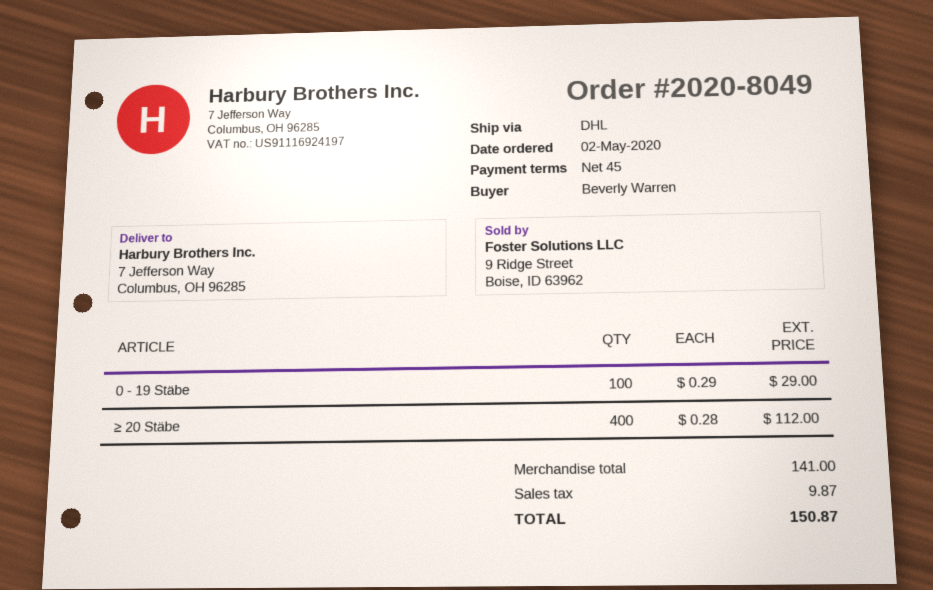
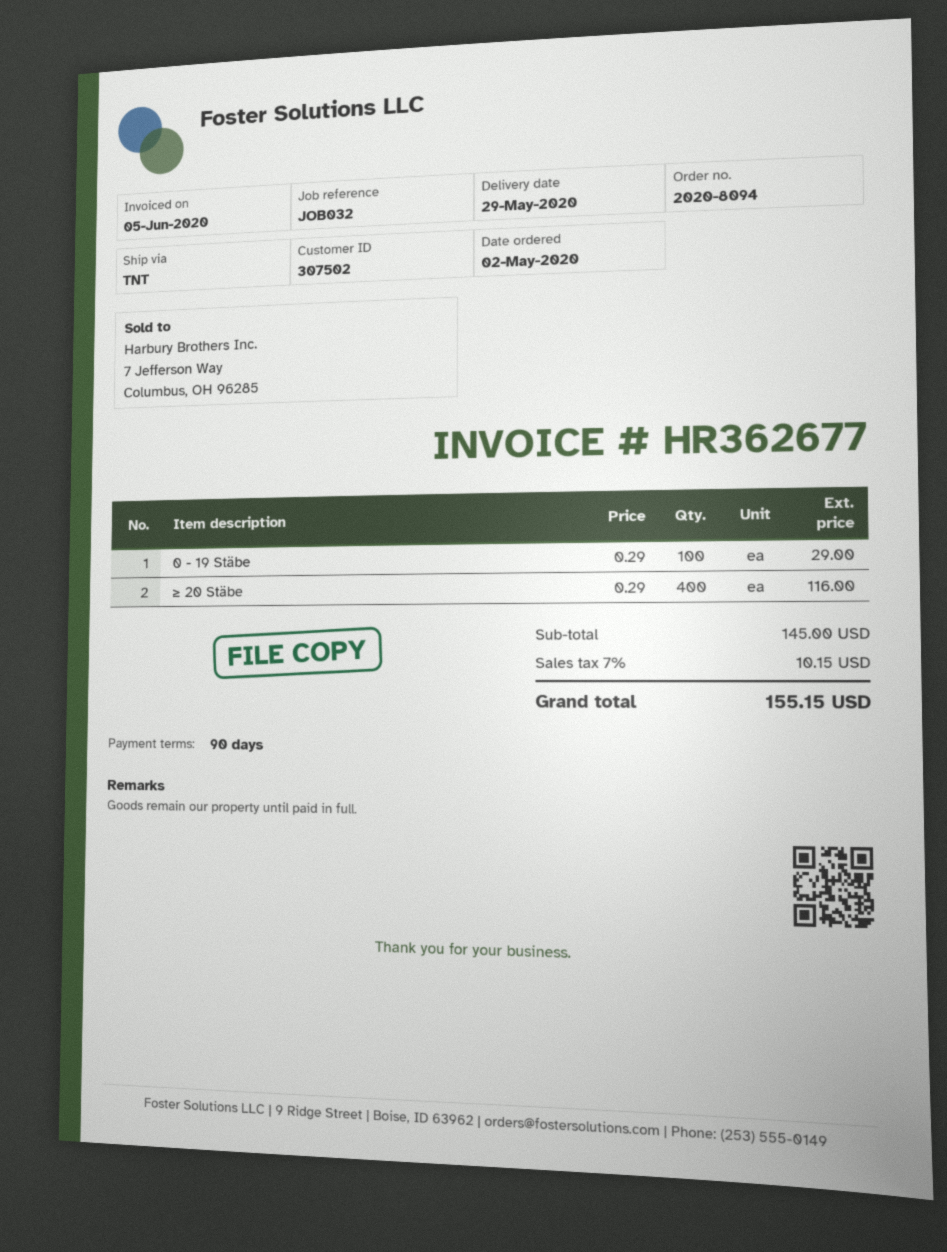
order number: 2020-8049 -> 2020-8094
payment terms: 45 days -> 90 days
shipping method: DHL -> TNT
≥ 20 Stäbe: 400 x 0.28 = 112.00 -> 400 x 0.29 = 116.00
subtotal: 141.00 -> 145.00
tax: 9.87 -> 10.15
total: 150.87 -> 155.15

